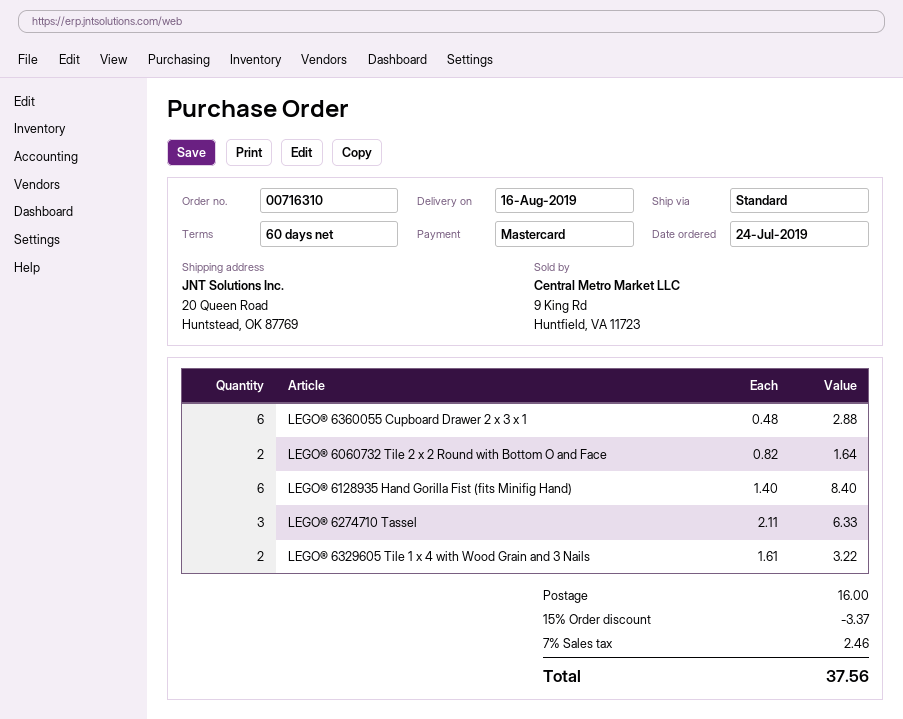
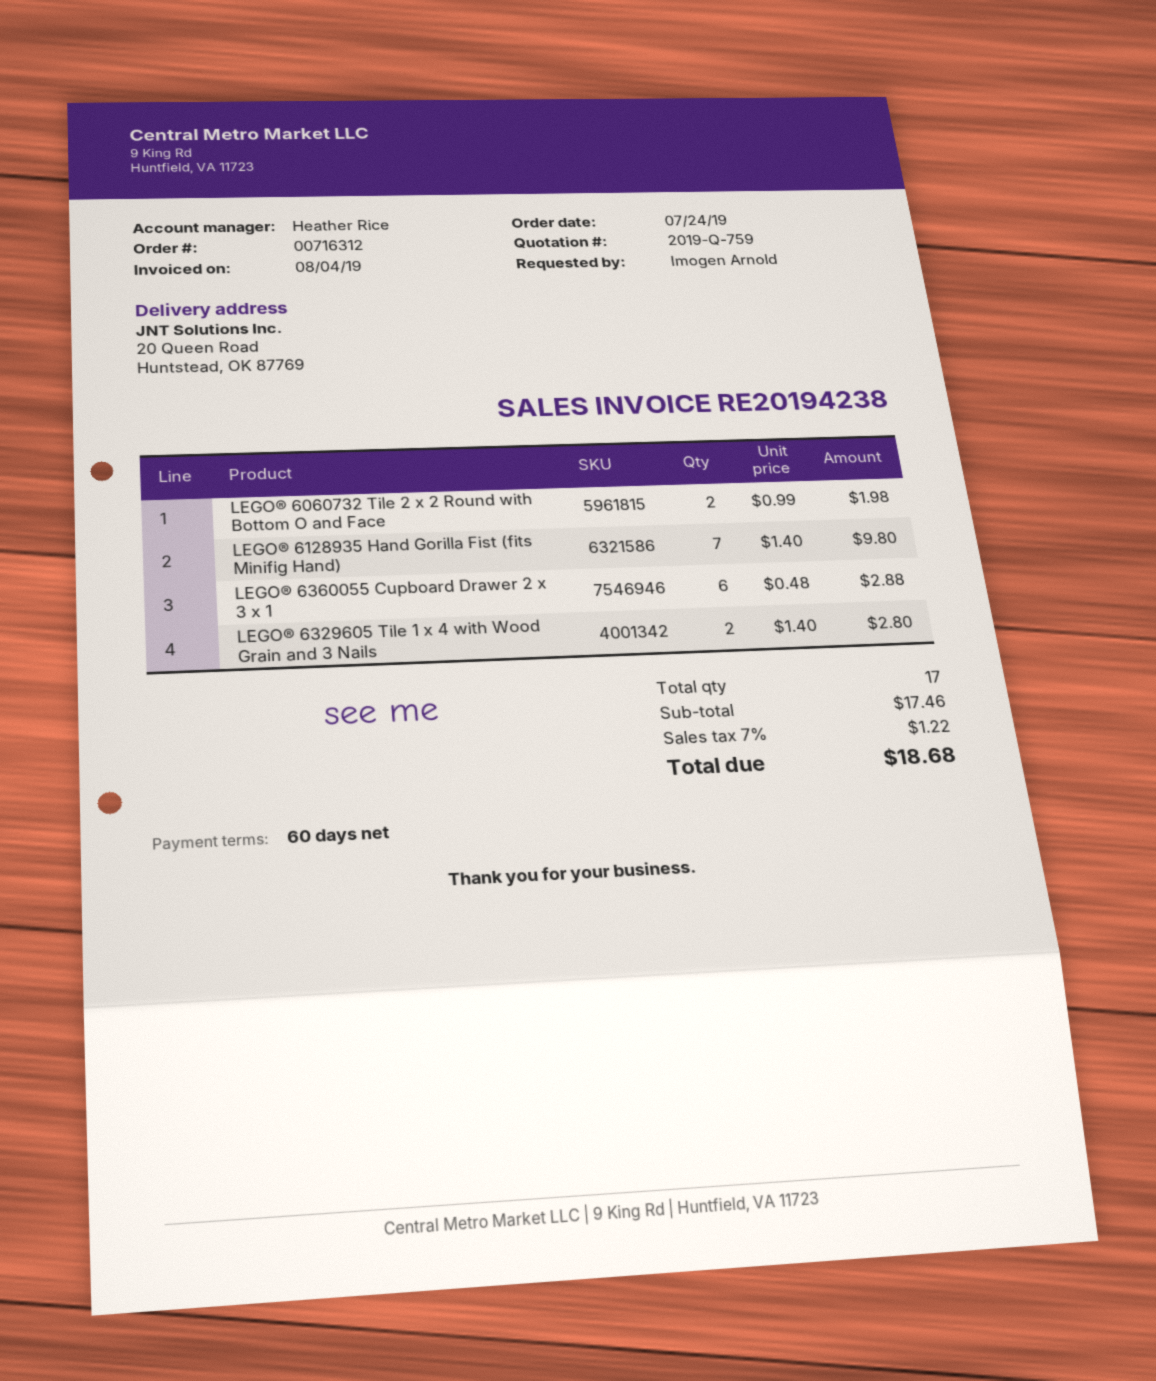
order number: 00716310 -> 00716312
LEGO® 6060732 Tile 2 x 2 Round with Bottom O and Face: 2 x 0.82 = 1.64 -> 2 x 0.99 = 1.98
LEGO® 6128935 Hand Gorilla Fist (fits Minifig Hand): 6 x 1.40 = 8.40 -> 7 x 1.40 = 9.80
LEGO® 6274710 Tassel: 3 x 2.11 = 6.33 -> none
LEGO® 6329605 Tile 1 x 4 with Wood Grain and 3 Nails: 2 x 1.61 = 3.22 -> 2 x 1.40 = 2.80
discount: 15% = 3.37 -> none
shipping: 16.00 -> none
tax: 7% = 2.46 -> 7% = 1.22
total: 37.56 -> 18.68

